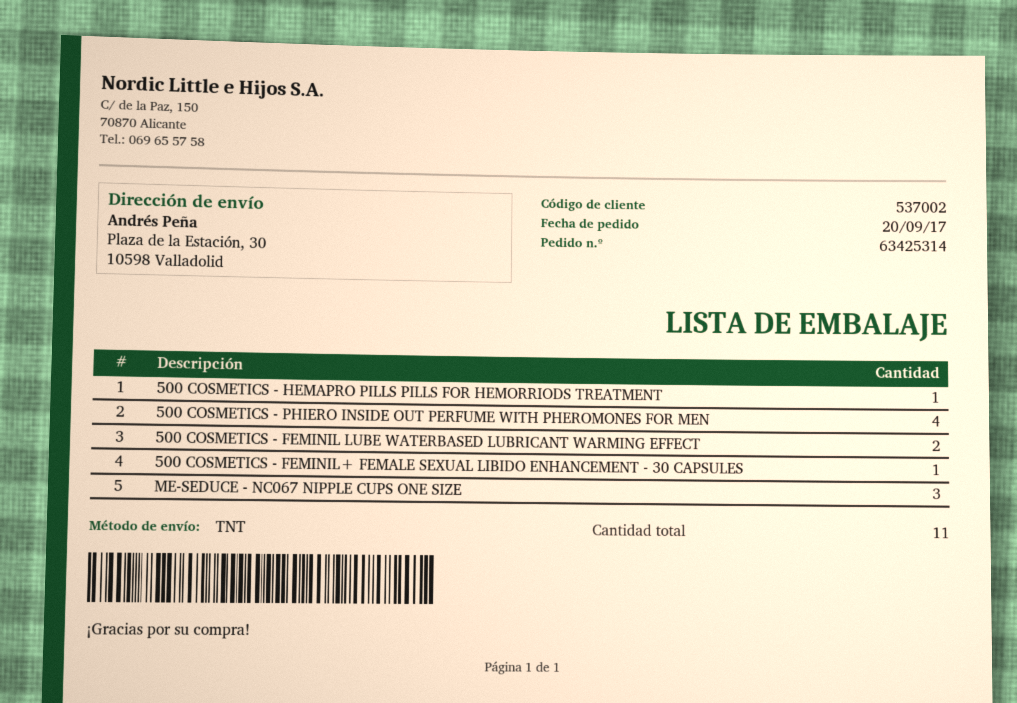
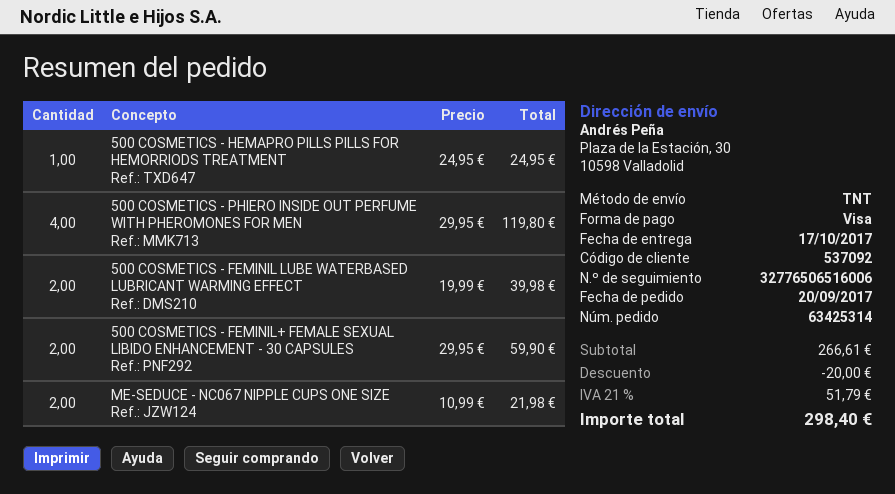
customer number: 537002 -> 537092
500 COSMETICS - FEMINIL+ FEMALE SEXUAL LIBIDO ENHANCEMENT - 30 CAPSULES: 1 -> 2
ME-SEDUCE - NC067 NIPPLE CUPS ONE SIZE: 3 -> 2

